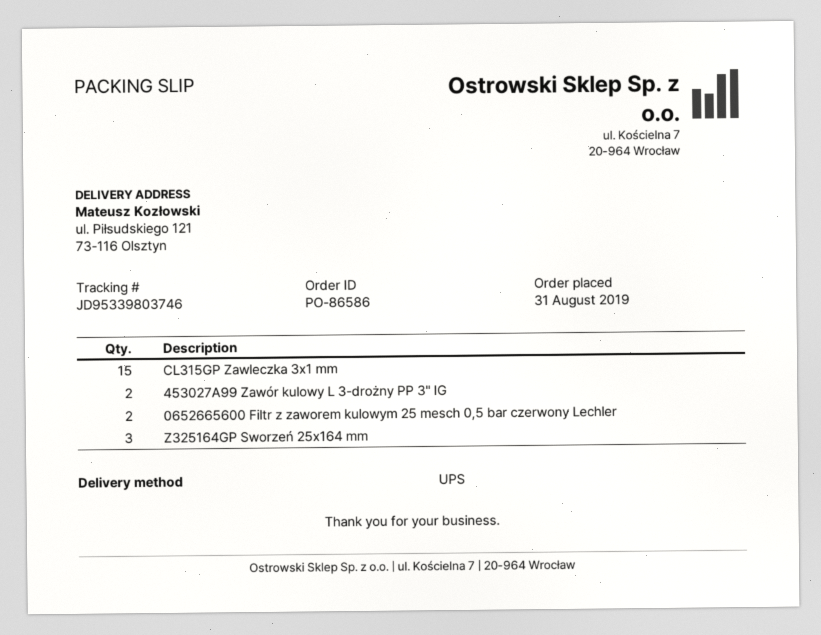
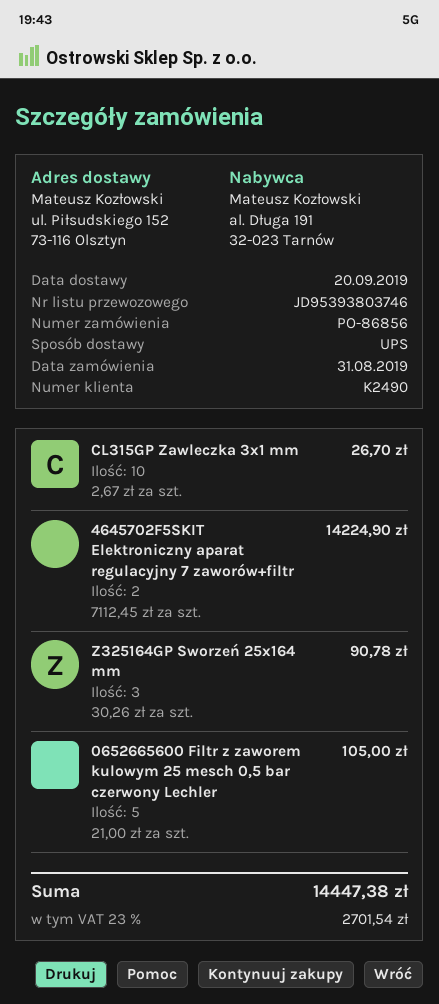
order number: PO-86586 -> PO-86856
tracking number: JD95339803746 -> JD95393803746
ship to: ul. Piłsudskiego 121, 73-116 Olsztyn -> ul. Piłsudskiego 152, 73-116 Olsztyn
CL315GP Zawleczka 3x1 mm: 15 -> 10
453027A99 Zawór kulowy L 3-drożny PP 3" IG: 2 -> none
0652665600 Filtr z zaworem kulowym 25 mesch 0,5 bar czerwony Lechler: 2 -> 5
4645702F5SKIT Elektroniczny aparat regulacyjny 7 zaworów+filtr: none -> 2

